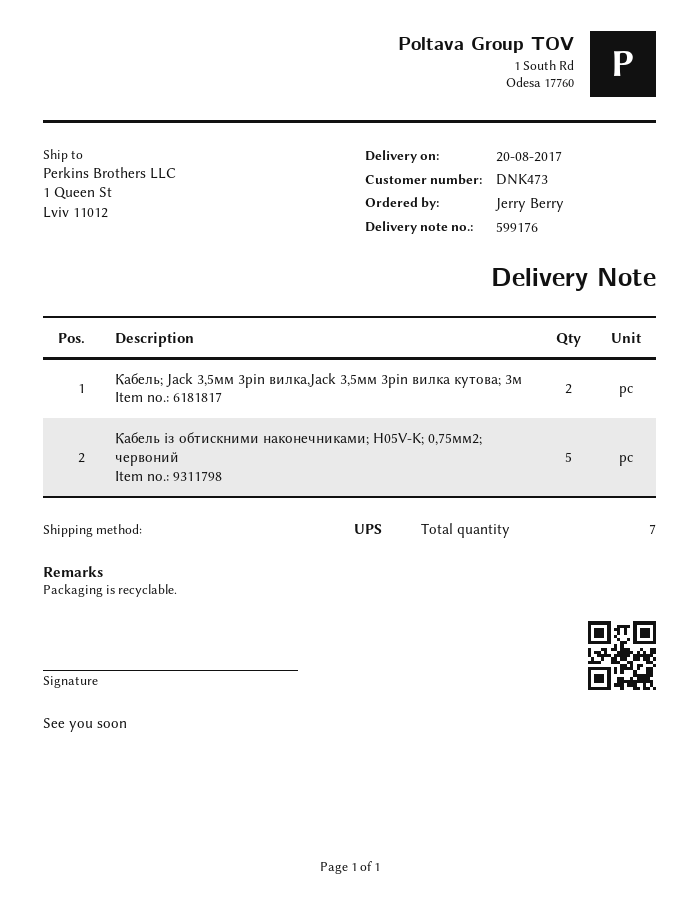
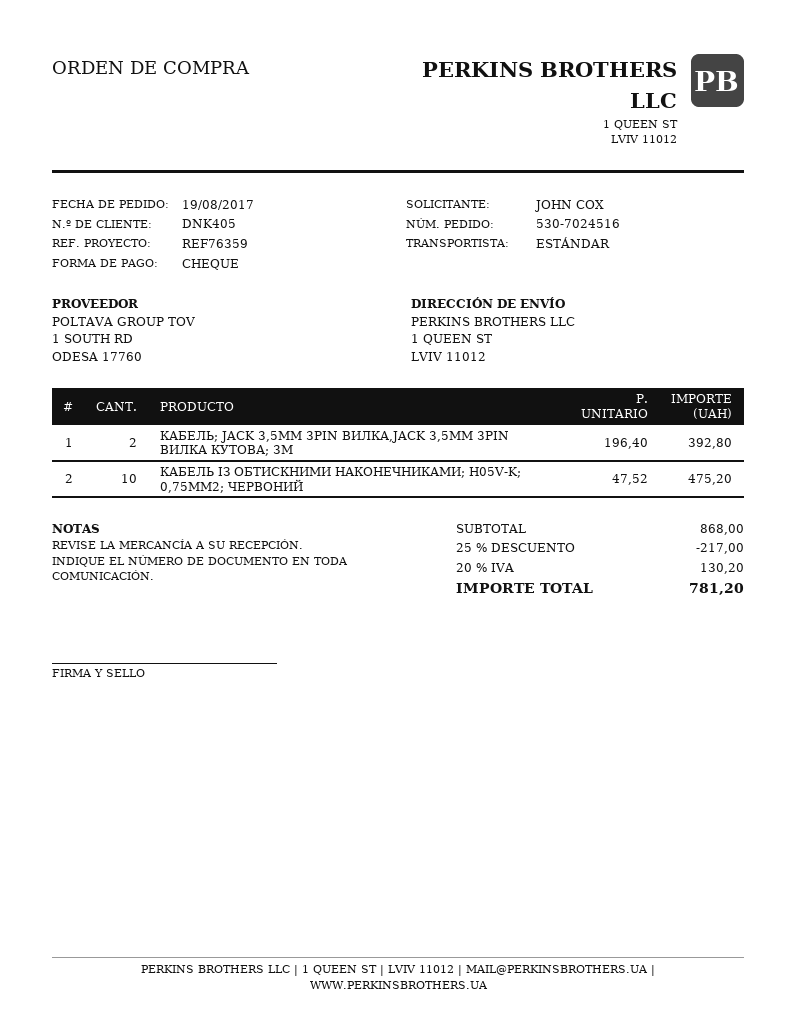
customer number: DNK473 -> DNK405
ordered by: Jerry Berry -> JOHN COX
shipping method: UPS -> standard
Кабель із обтискними наконечниками; H05V-K; 0,75мм2; червоний: 5 -> 10

